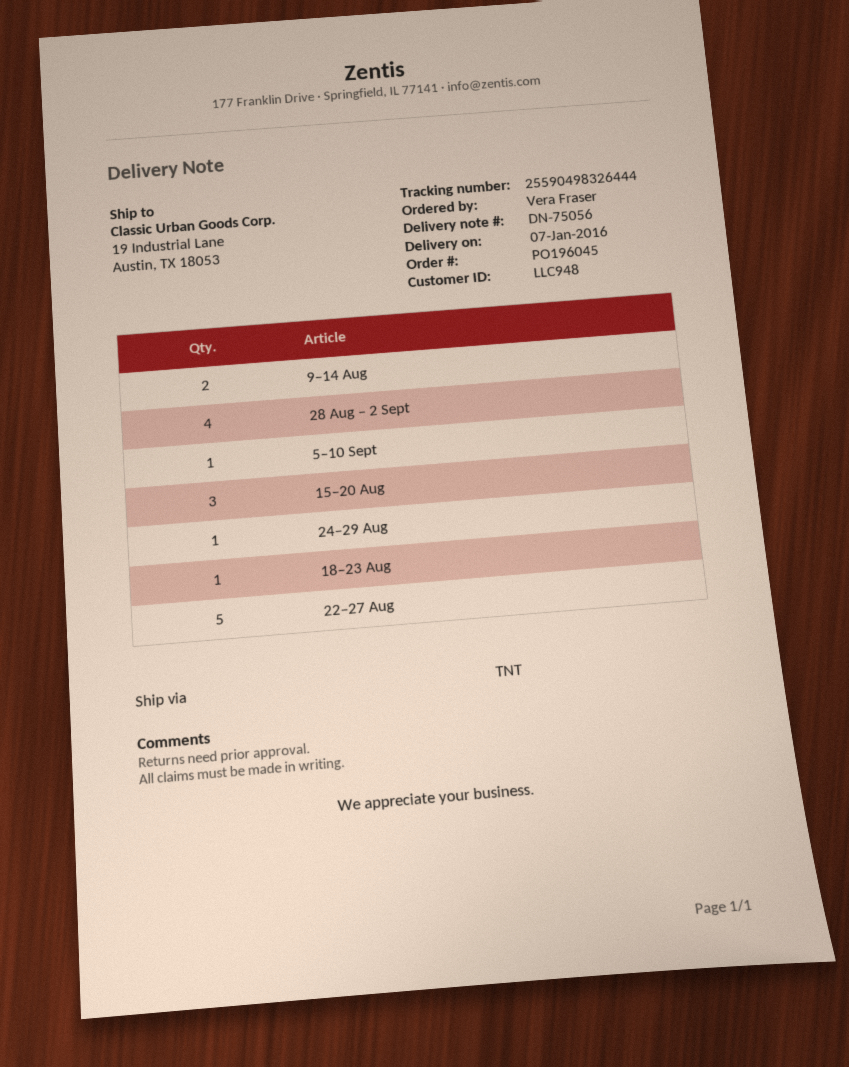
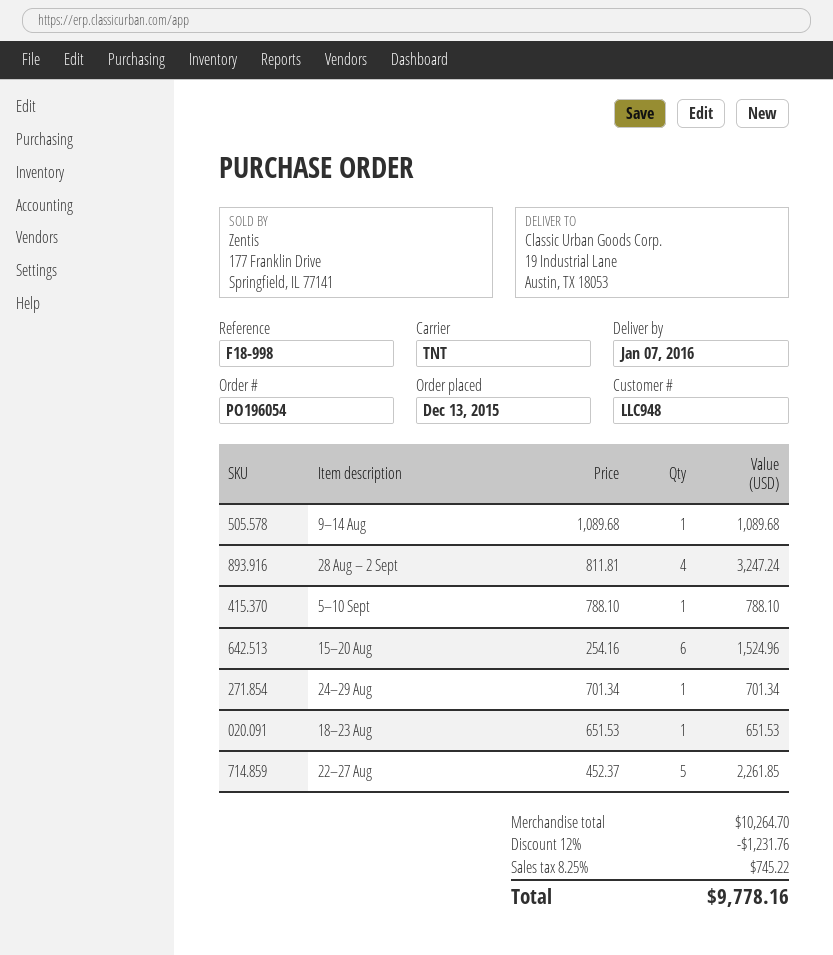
order number: PO196045 -> PO196054
9–14 Aug: 2 -> 1
15–20 Aug: 3 -> 6

